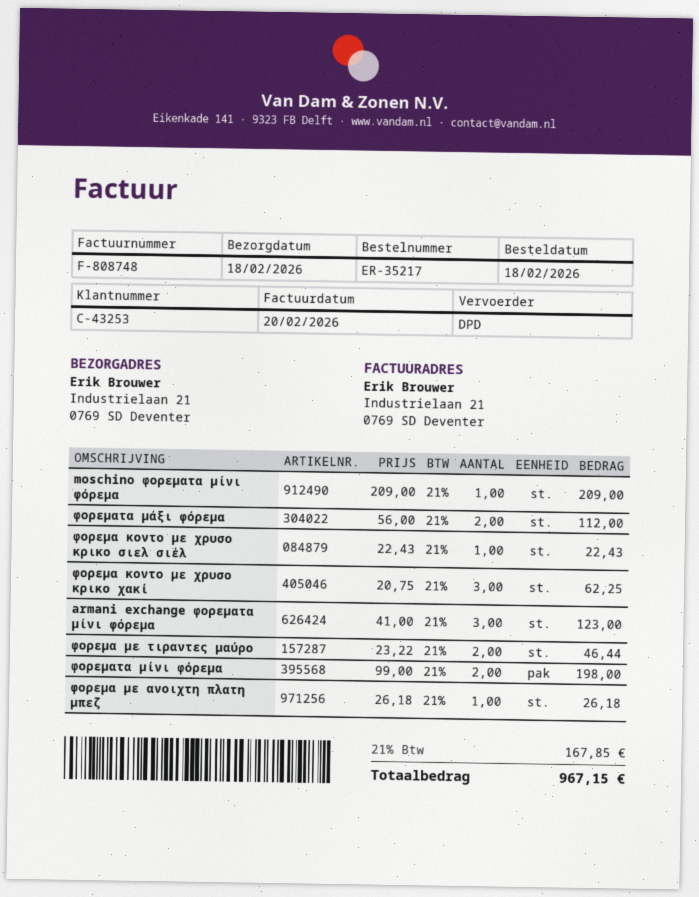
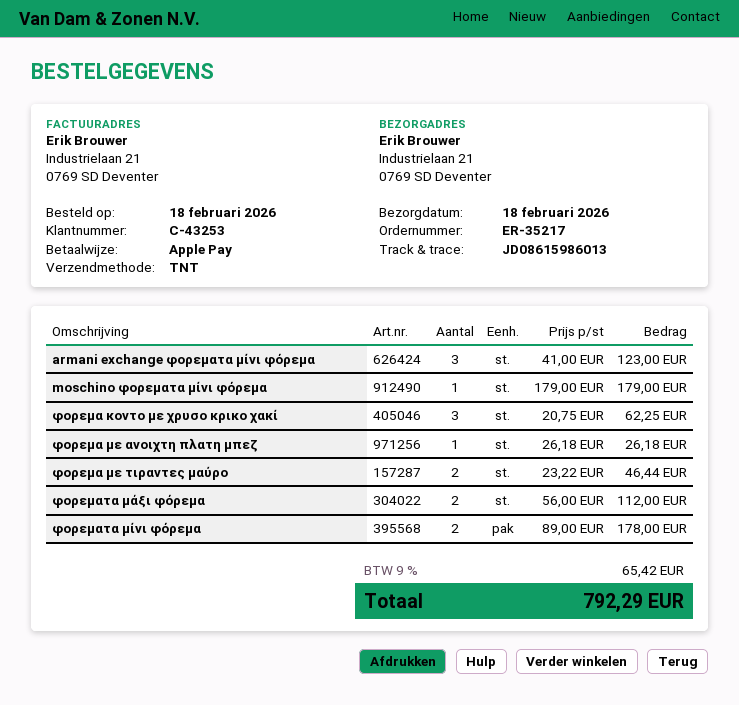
shipping method: DPD -> TNT
moschino φορεματα μίνι φόρεμα: 1 x 209.00 = 209.00 -> 1 x 179.00 = 179.00
φορεμα κοντο με χρυσο κρικο σιελ σιέλ: 1 x 22.43 = 22.43 -> none
φορεματα μίνι φόρεμα: 2 x 99.00 = 198.00 -> 2 x 89.00 = 178.00
tax: 21% = 167.85 -> 9% = 65.42
total: 967.15 -> 792.29

